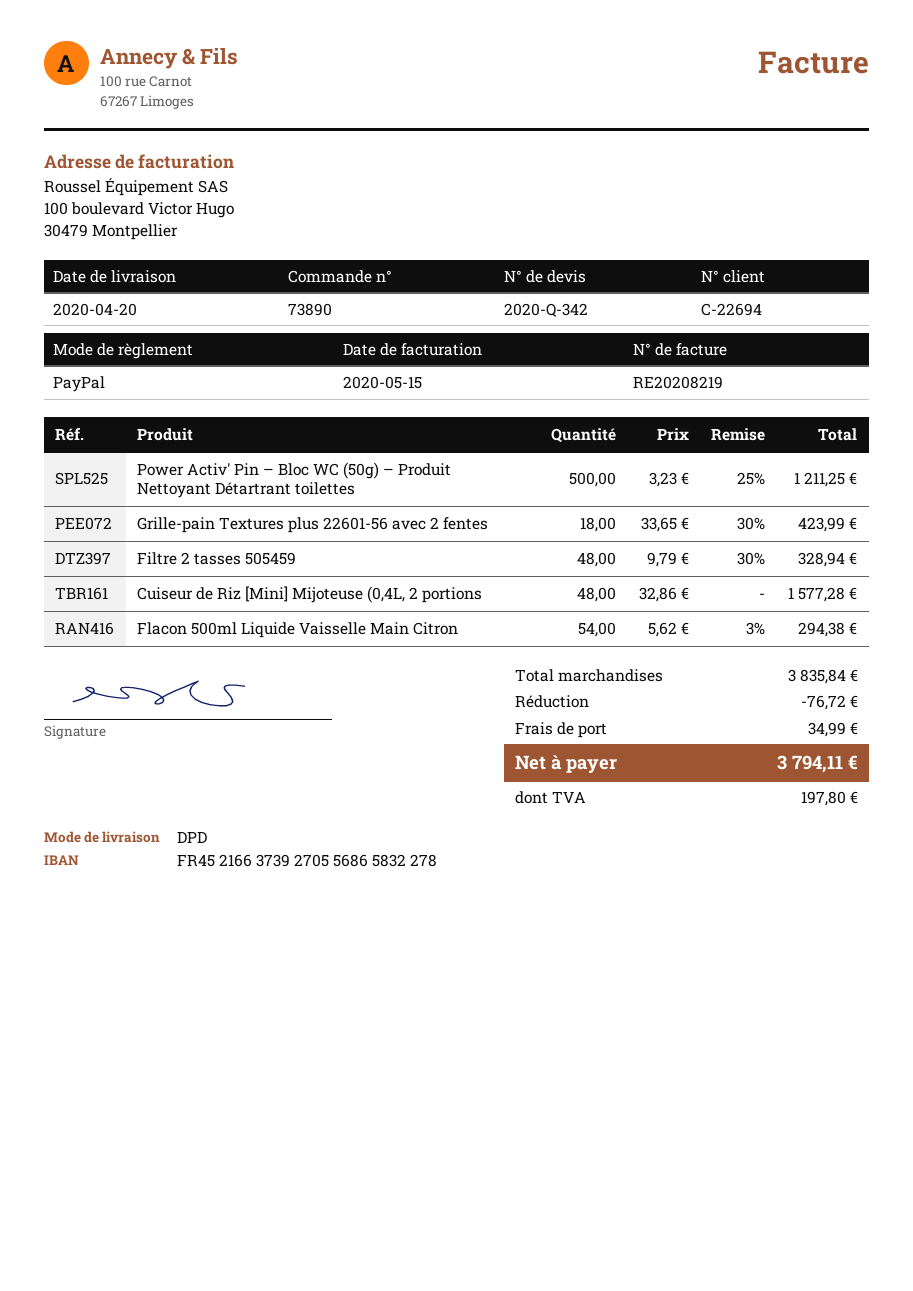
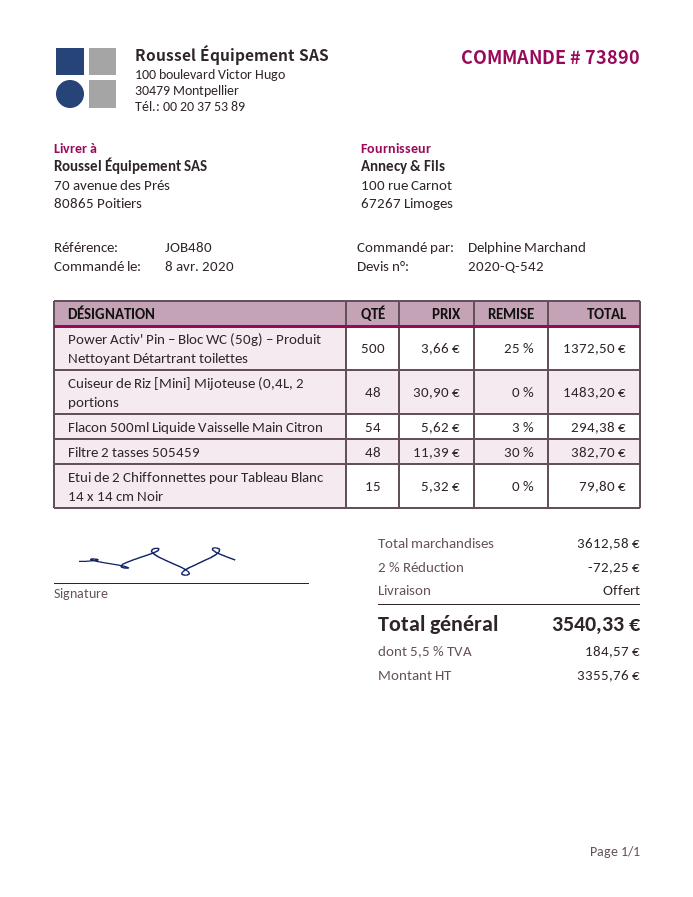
quote number: 2020-Q-342 -> 2020-Q-542
Power Activ' Pin – Bloc WC (50g) – Produit Nettoyant Détartrant toilettes: 500 x 3.23 - 25% = 1211.25 -> 500 x 3.66 - 25% = 1372.50
Grille-pain Textures plus 22601-56 avec 2 fentes: 18 x 33.65 - 30% = 423.99 -> none
Filtre 2 tasses 505459: 48 x 9.79 - 30% = 328.94 -> 48 x 11.39 - 30% = 382.70
Cuiseur de Riz [Mini] Mijoteuse (0,4L, 2 portions: 48 x 32.86 = 1577.28 -> 48 x 30.90 = 1483.20
Etui de 2 Chiffonnettes pour Tableau Blanc 14 x 14 cm Noir: none -> 15 x 5.32 = 79.80
subtotal: 3835.84 -> 3612.58
discount: 76.72 -> 72.25
shipping: 34.99 -> 0.00
tax: 197.80 -> 184.57
total: 3794.11 -> 3540.33

